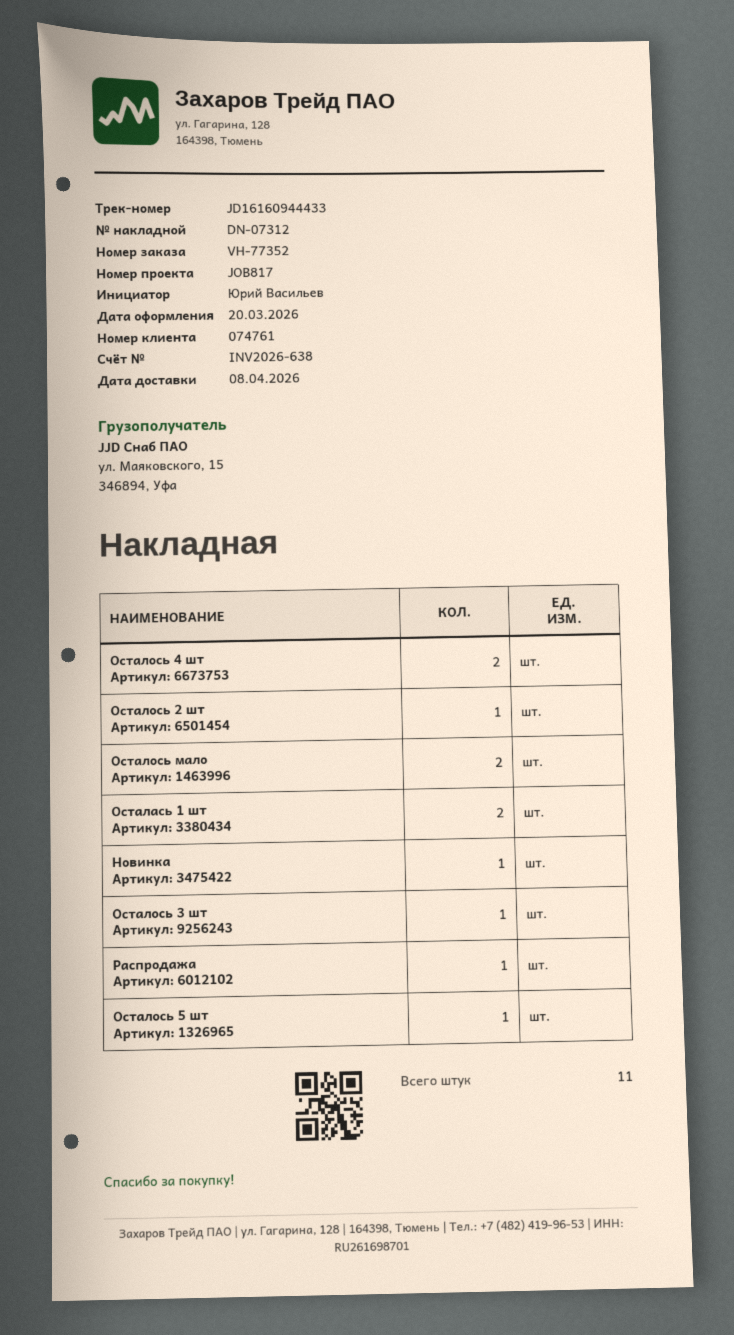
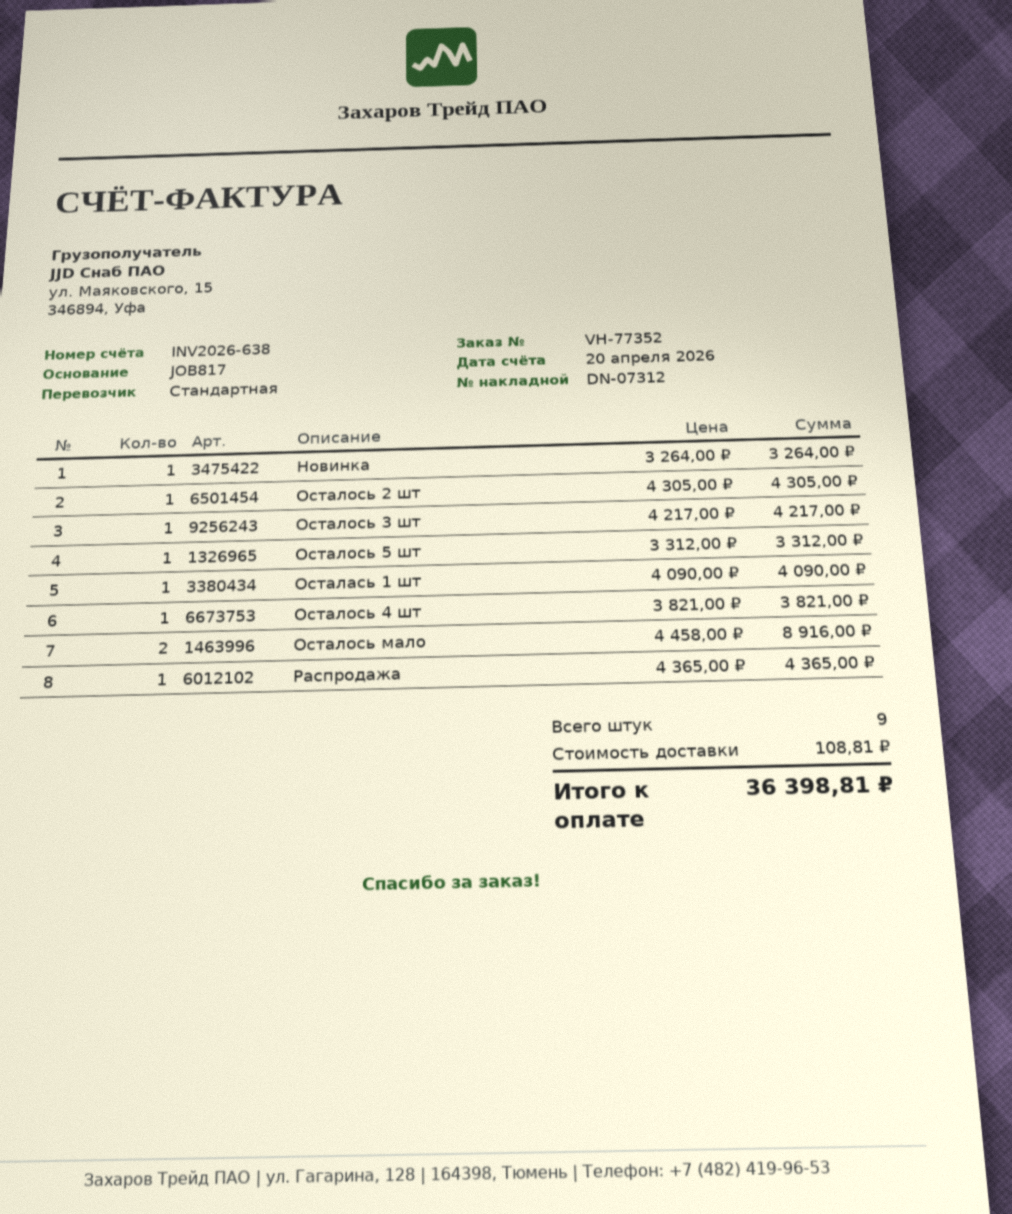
Осталось 4 шт: 2 -> 1
Осталась 1 шт: 2 -> 1
total quantity: 11 -> 9

